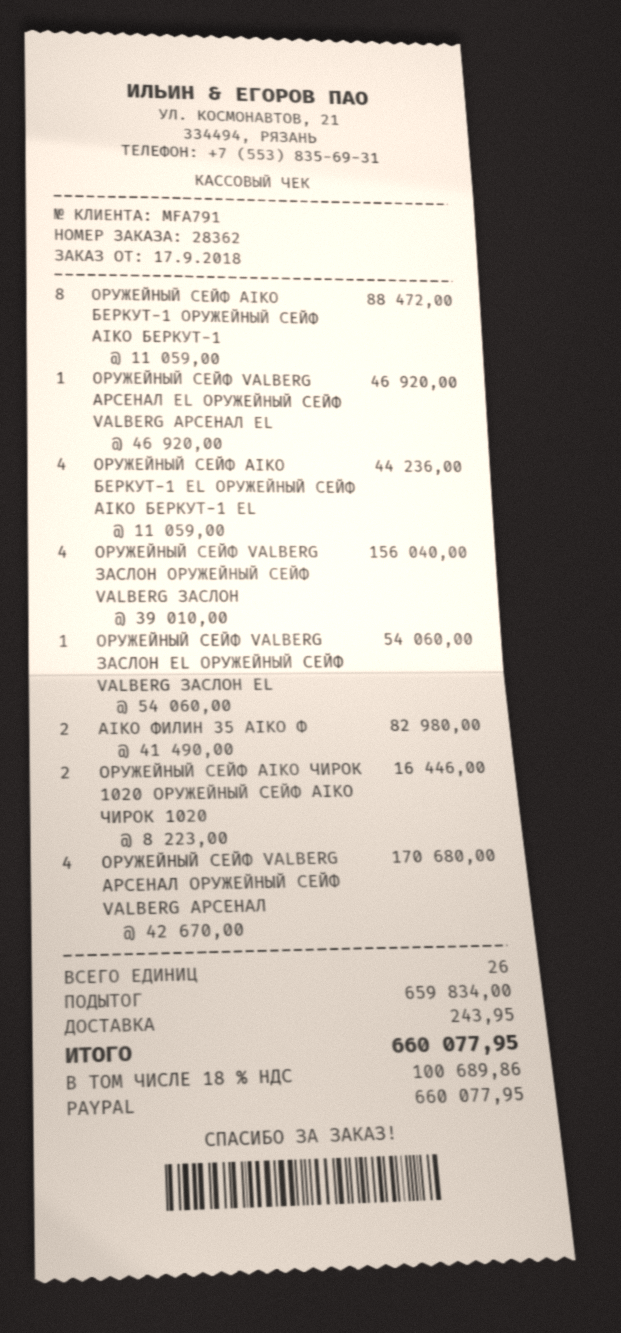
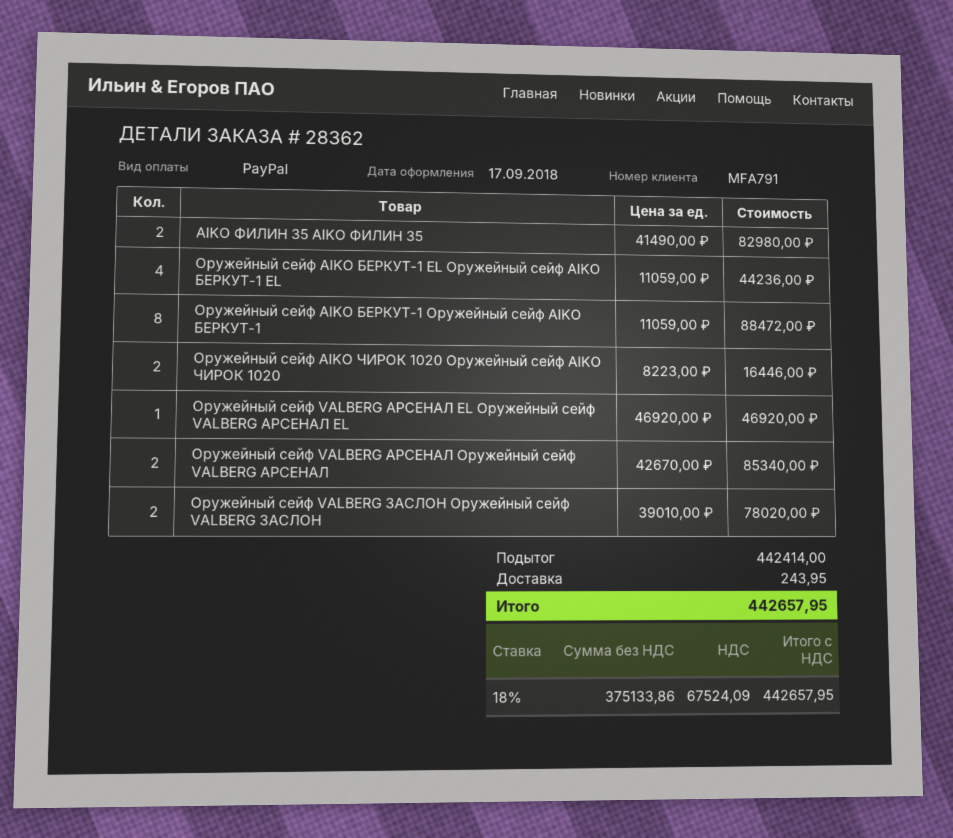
ОРУЖЕЙНЫЙ СЕЙФ VALBERG ЗАСЛОН ОРУЖЕЙНЫЙ СЕЙФ VALBERG ЗАСЛОН: 4 x 39010.00 = 156040.00 -> 2 x 39010.00 = 78020.00
ОРУЖЕЙНЫЙ СЕЙФ VALBERG ЗАСЛОН EL ОРУЖЕЙНЫЙ СЕЙФ VALBERG ЗАСЛОН EL: 1 x 54060.00 = 54060.00 -> none
ОРУЖЕЙНЫЙ СЕЙФ VALBERG АРСЕНАЛ ОРУЖЕЙНЫЙ СЕЙФ VALBERG АРСЕНАЛ: 4 x 42670.00 = 170680.00 -> 2 x 42670.00 = 85340.00
subtotal: 659834.00 -> 442414.00
tax: 18% = 100689.86 -> 18% = 67524.09
total: 660077.95 -> 442657.95

